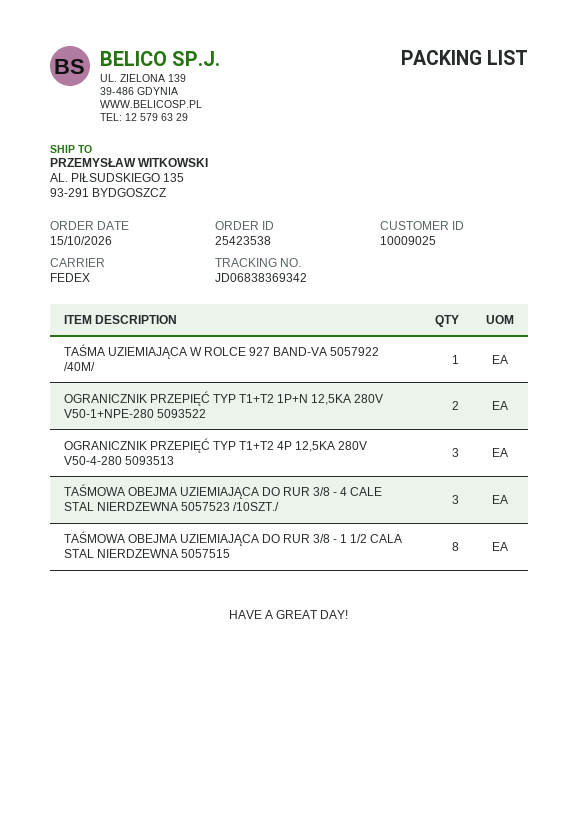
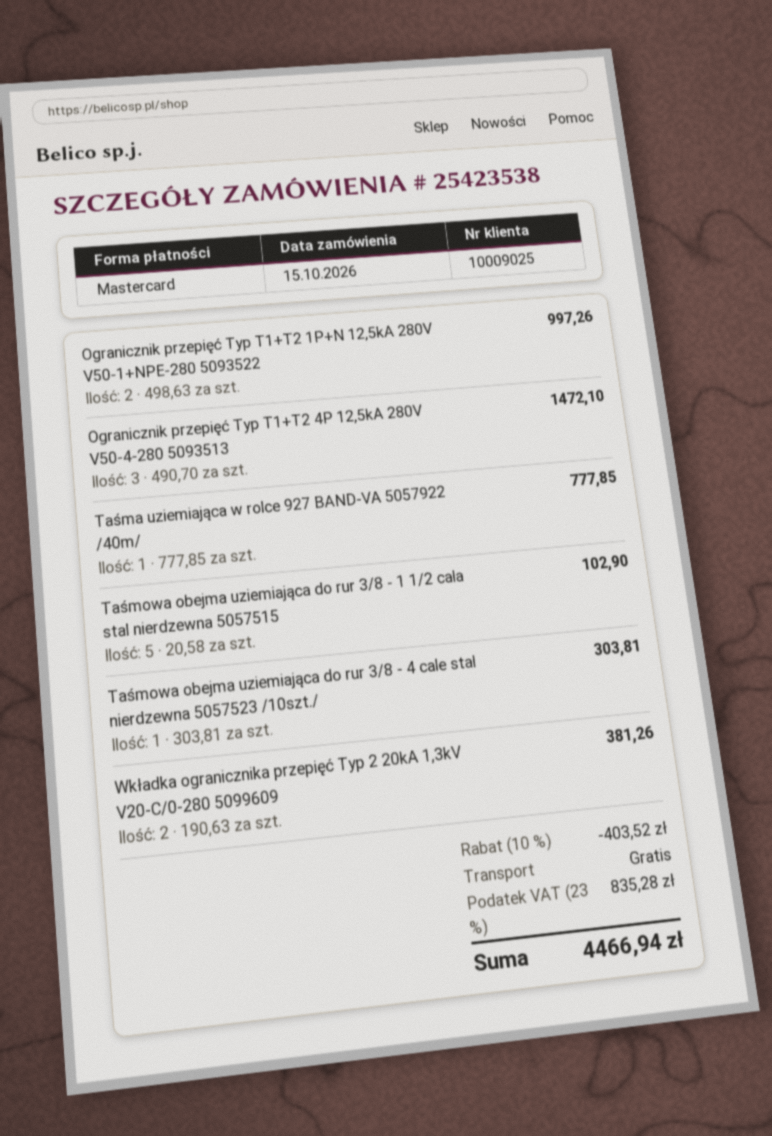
TAŚMOWA OBEJMA UZIEMIAJĄCA DO RUR 3/8 - 4 CALE STAL NIERDZEWNA 5057523 /10SZT./: 3 -> 1
TAŚMOWA OBEJMA UZIEMIAJĄCA DO RUR 3/8 - 1 1/2 CALA STAL NIERDZEWNA 5057515: 8 -> 5
Wkładka ogranicznika przepięć Typ 2 20kA 1,3kV V20-C/0-280 5099609: none -> 2

